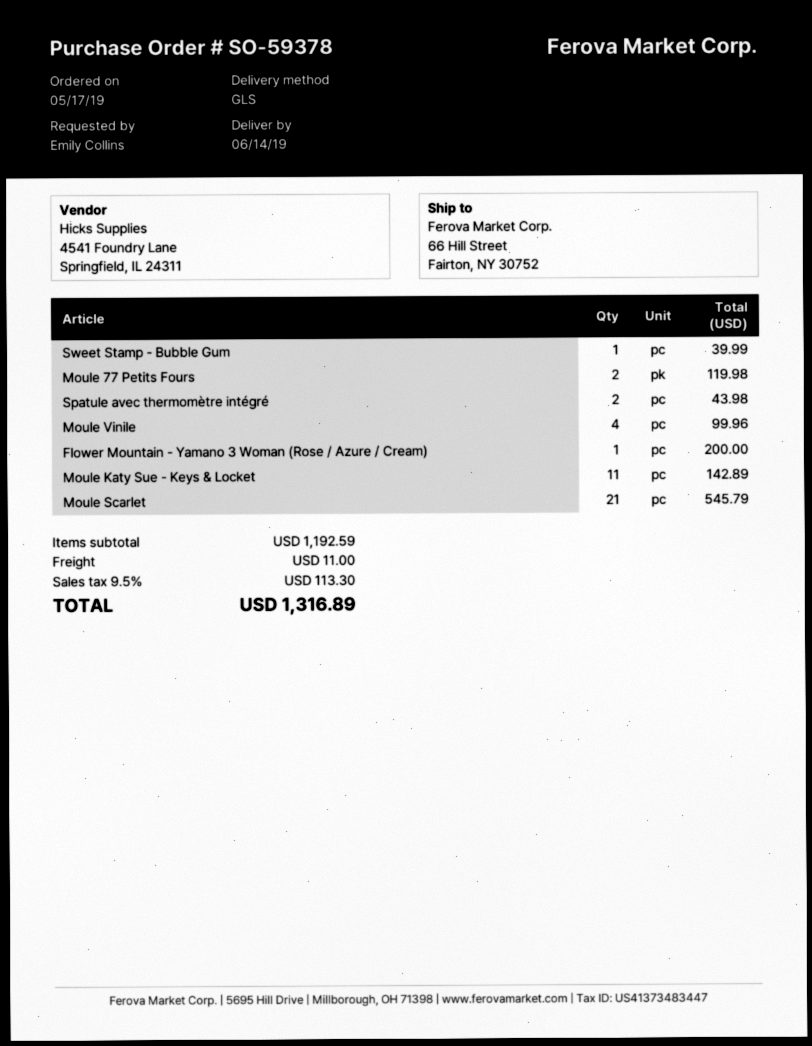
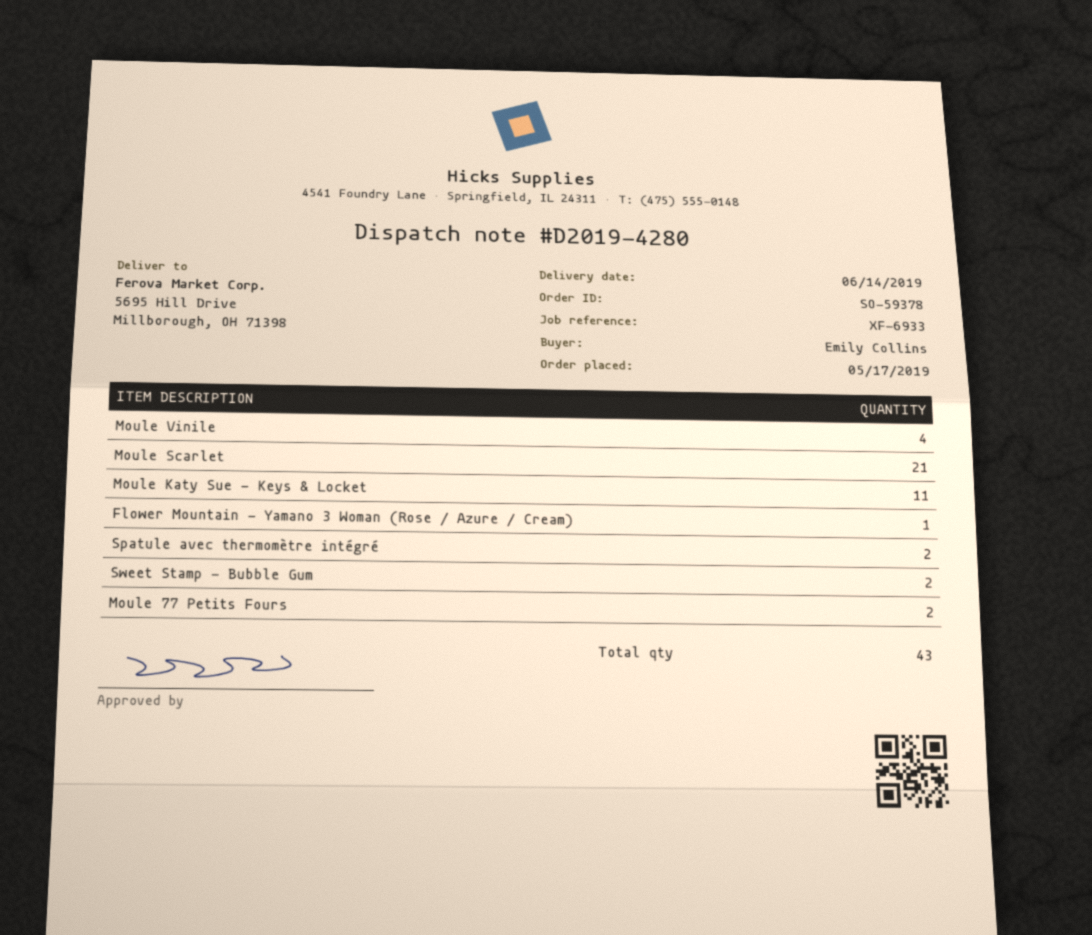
ship to: 66 Hill Street, Fairton, NY 30752 -> 5695 Hill Drive, Millborough, OH 71398
Sweet Stamp - Bubble Gum: 1 -> 2

